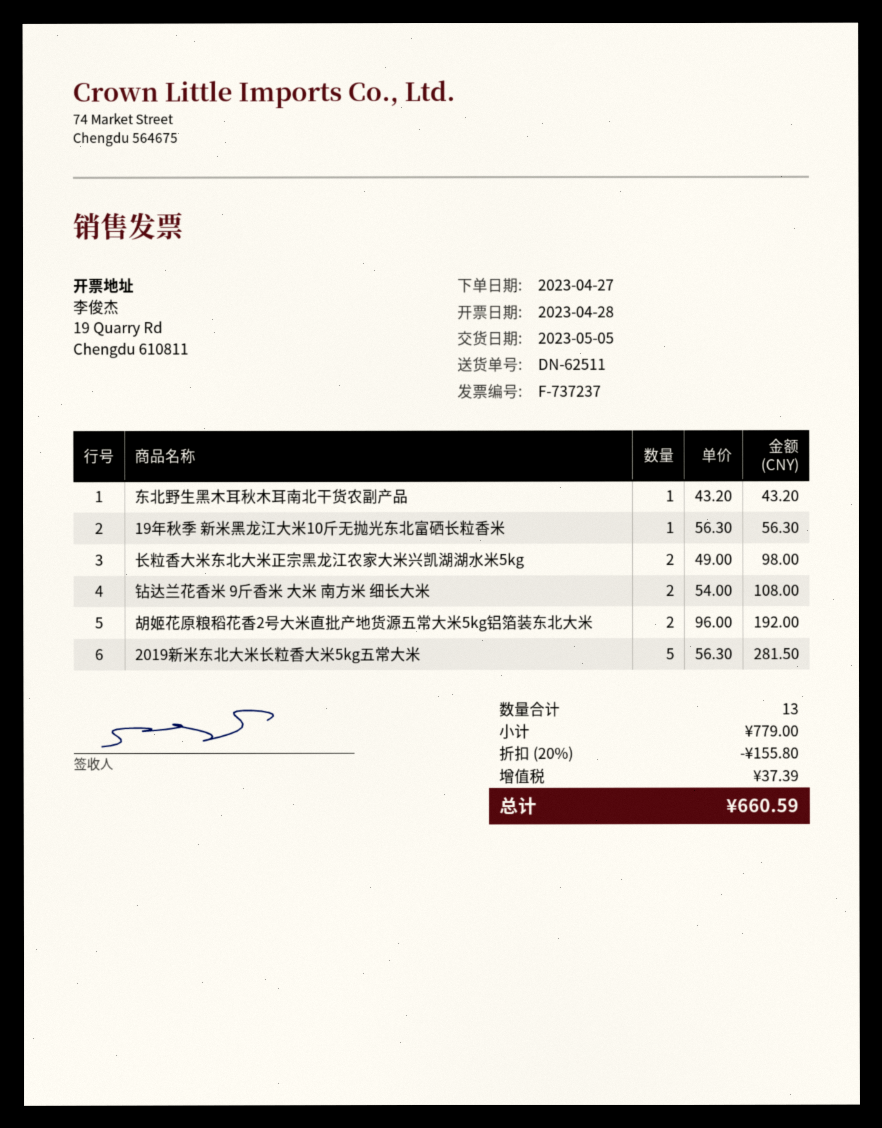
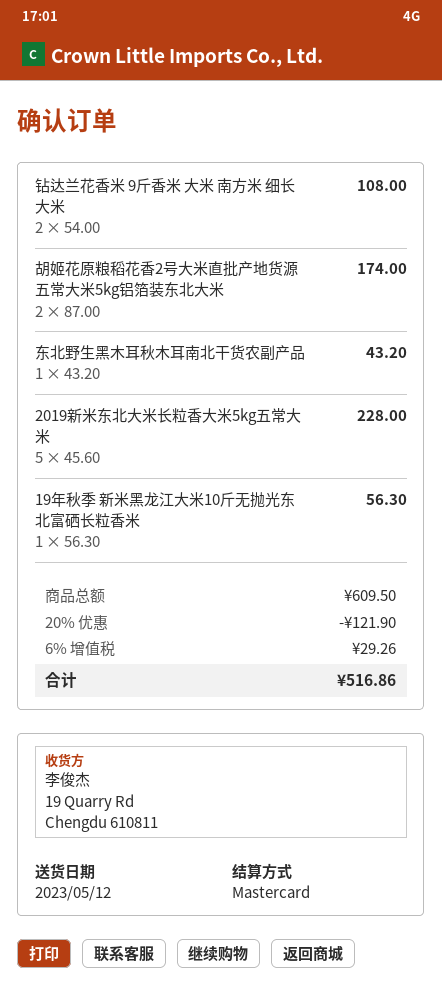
delivery date: 2023-05-05 -> 2023-05-12
长粒香大米东北大米正宗黑龙江农家大米兴凯湖湖水米5kg: 2 x 49.00 = 98.00 -> none
胡姬花原粮稻花香2号大米直批产地货源五常大米5kg铝箔装东北大米: 2 x 96.00 = 192.00 -> 2 x 87.00 = 174.00
2019新米东北大米长粒香大米5kg五常大米: 5 x 56.30 = 281.50 -> 5 x 45.60 = 228.00
subtotal: 779.00 -> 609.50
discount: 20% = 155.80 -> 20% = 121.90
tax: 37.39 -> 29.26
total: 660.59 -> 516.86

